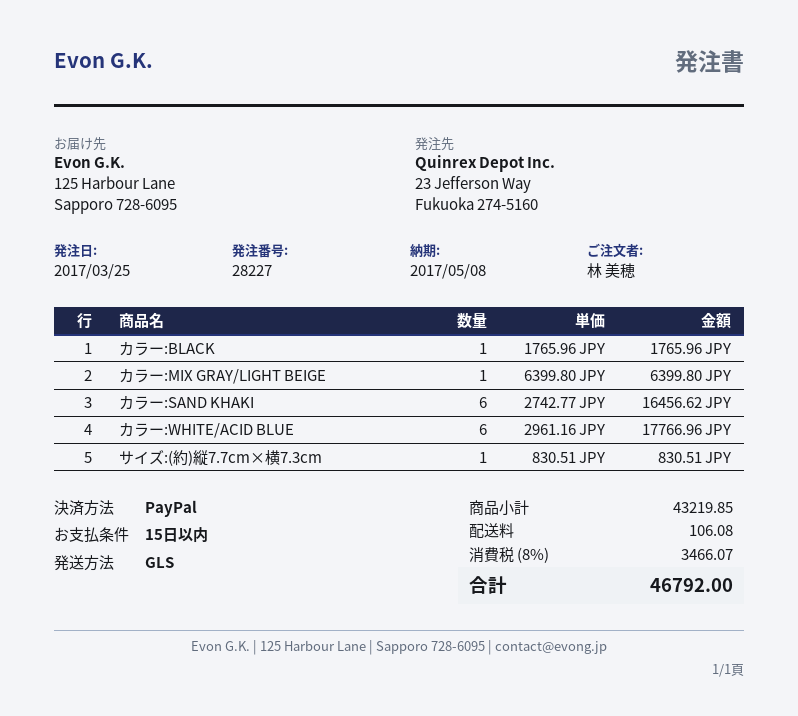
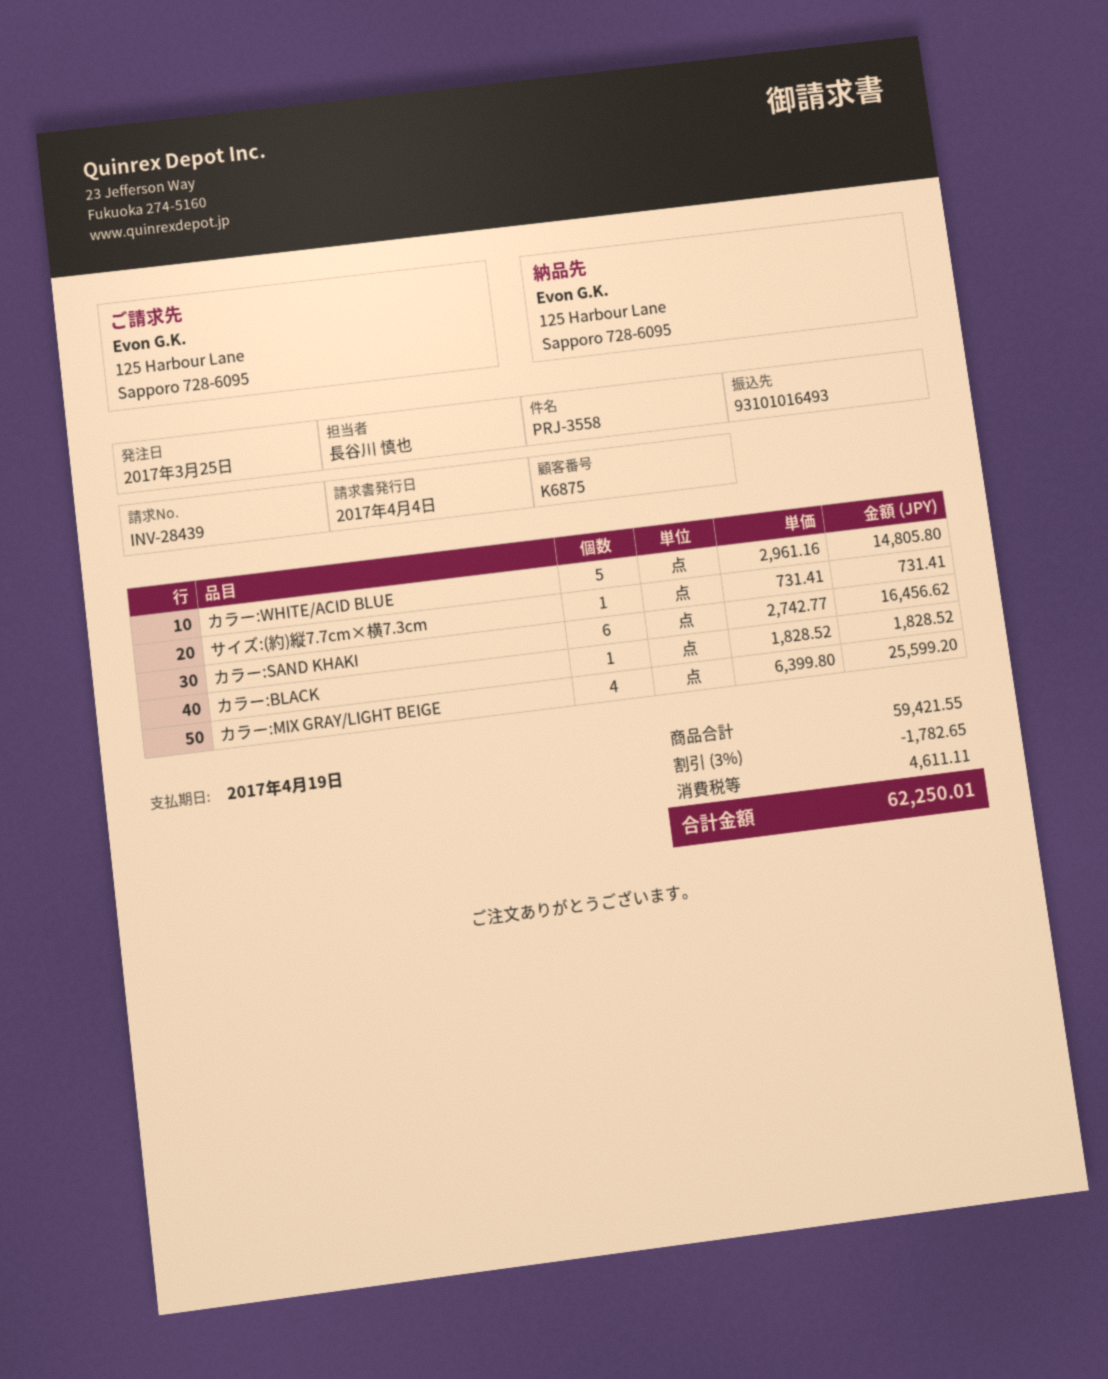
カラー:BLACK: 1 x 1765.96 = 1765.96 -> 1 x 1828.52 = 1828.52
カラー:MIX GRAY/LIGHT BEIGE: 1 x 6399.80 = 6399.80 -> 4 x 6399.80 = 25599.20
カラー:WHITE/ACID BLUE: 6 x 2961.16 = 17766.96 -> 5 x 2961.16 = 14805.80
サイズ:(約)縦7.7cm×横7.3cm: 1 x 830.51 = 830.51 -> 1 x 731.41 = 731.41
subtotal: 43219.85 -> 59421.55
discount: none -> 3% = 1782.65
shipping: 106.08 -> none
tax: 3466.07 -> 4611.11
total: 46792.00 -> 62250.01

